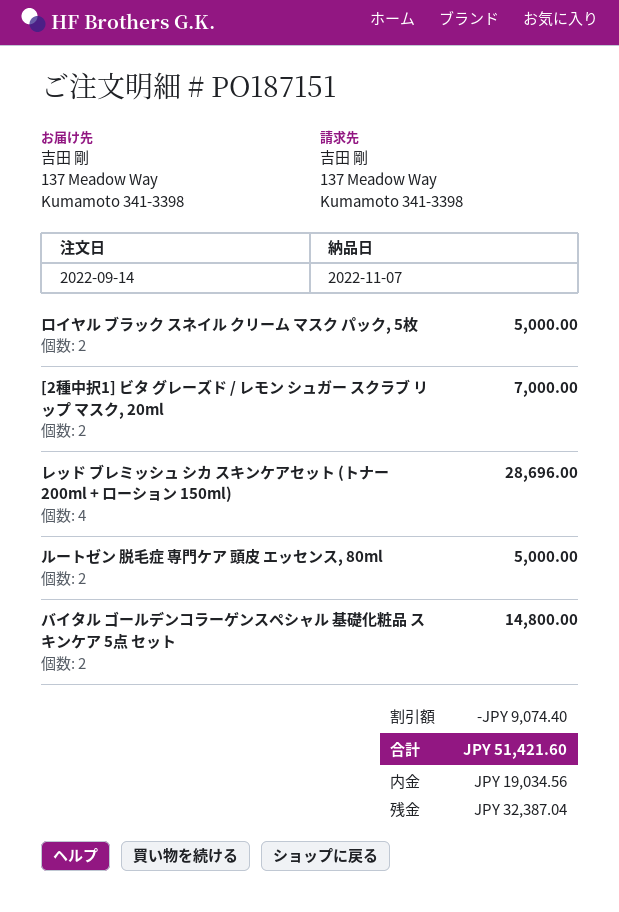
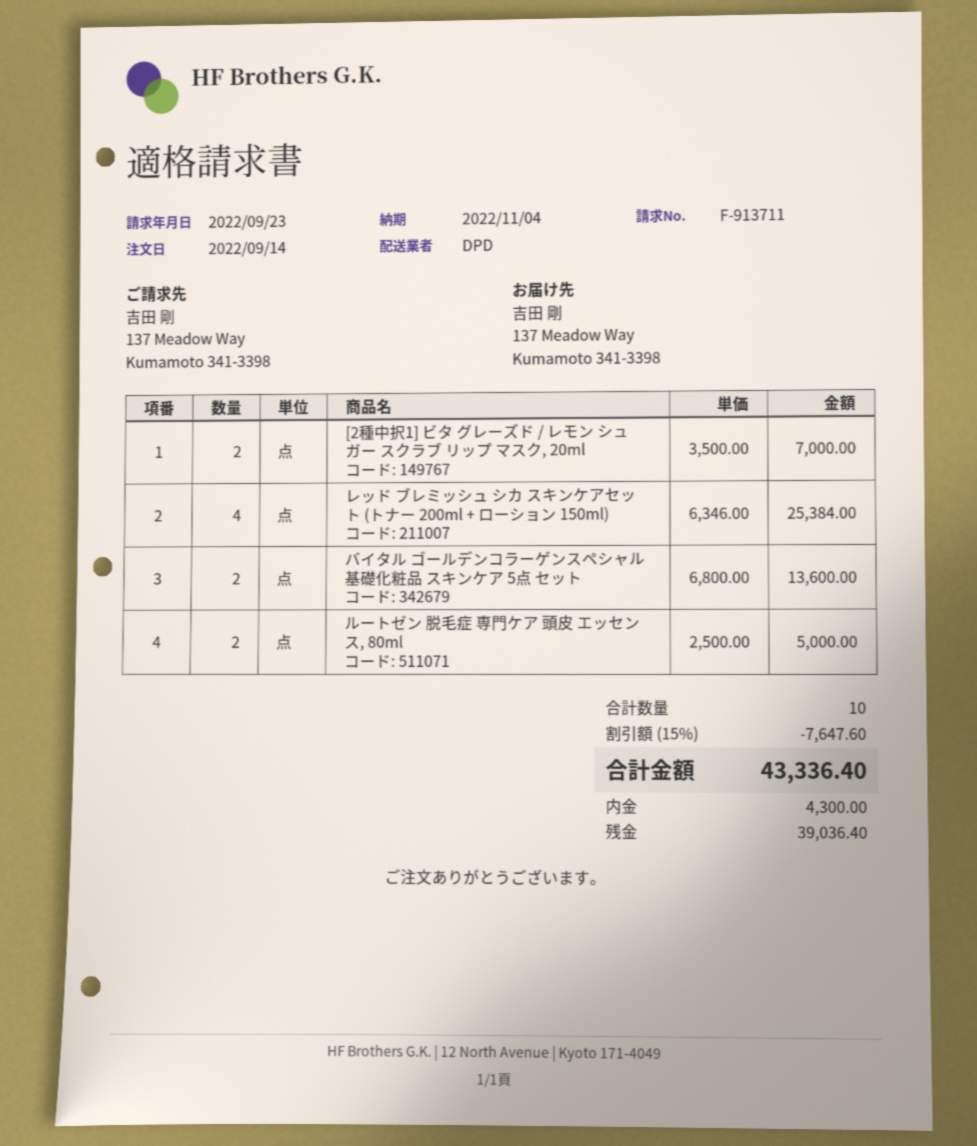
delivery date: 2022-11-07 -> 2022-11-04
ロイヤル ブラック スネイル クリーム マスク パック, 5枚: 2 for 5000.00 -> none
レッド ブレミッシュ シカ スキンケアセット (トナー 200ml + ローション 150ml): 4 for 28696.00 -> 4 for 25384.00
バイタル ゴールデンコラーゲンスペシャル 基礎化粧品 スキンケア 5点 セット: 2 for 14800.00 -> 2 for 13600.00
discount: 9074.40 -> 7647.60
total: 51421.60 -> 43336.40
deposit: 19034.56 -> 4300.00
balance: 32387.04 -> 39036.40

